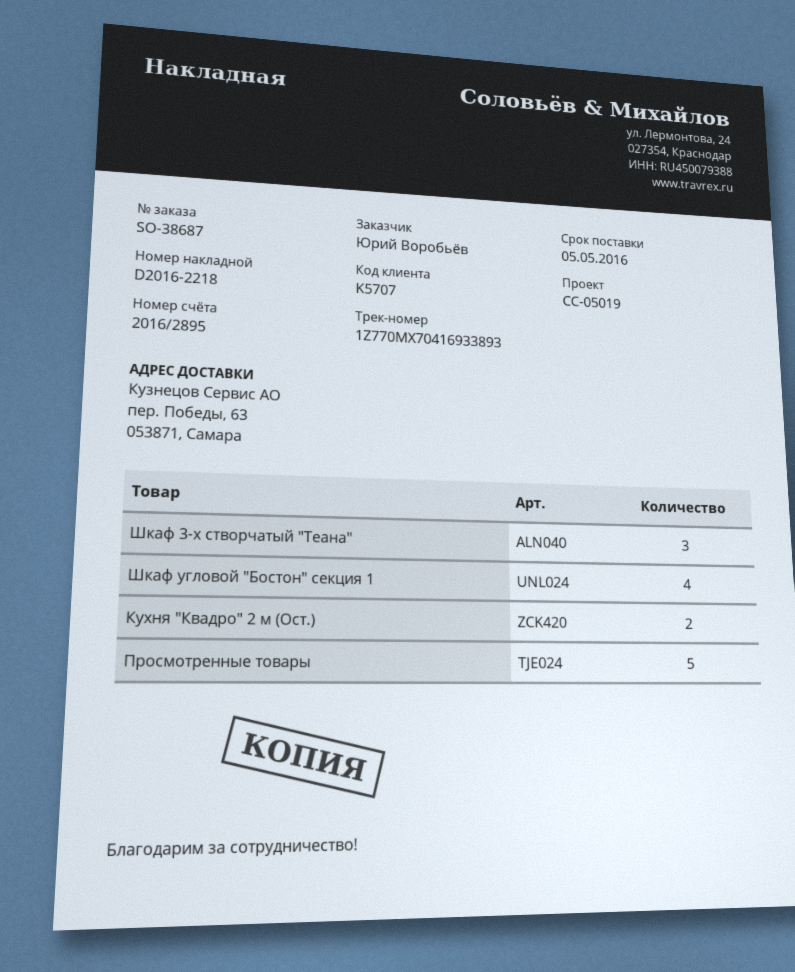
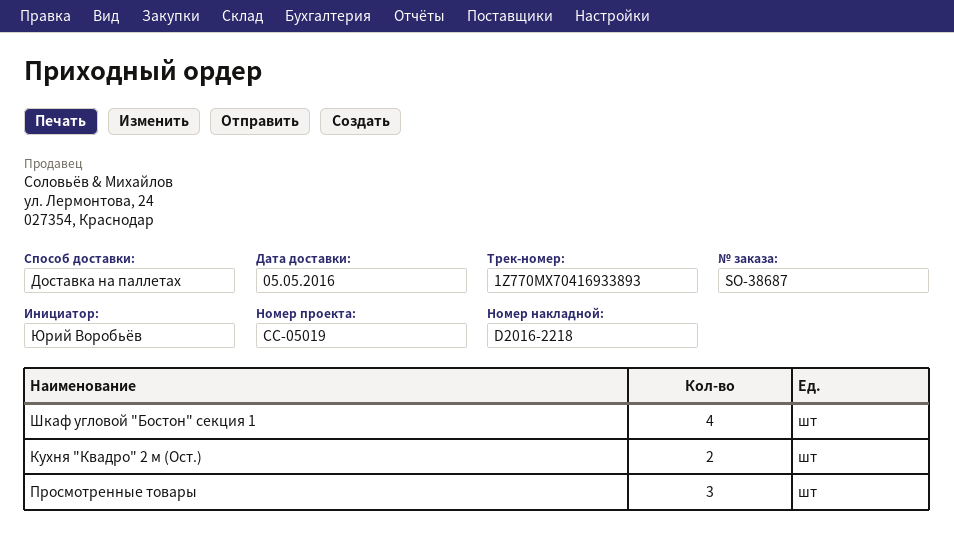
Шкаф 3-х створчатый "Теана": 3 -> none
Просмотренные товары: 5 -> 3

